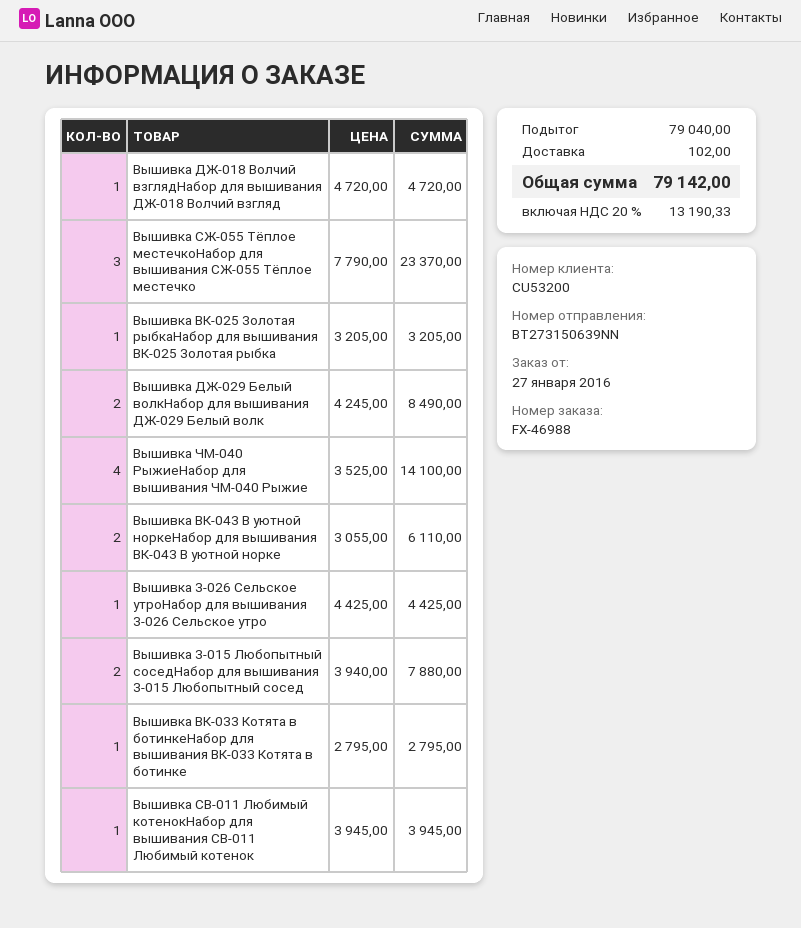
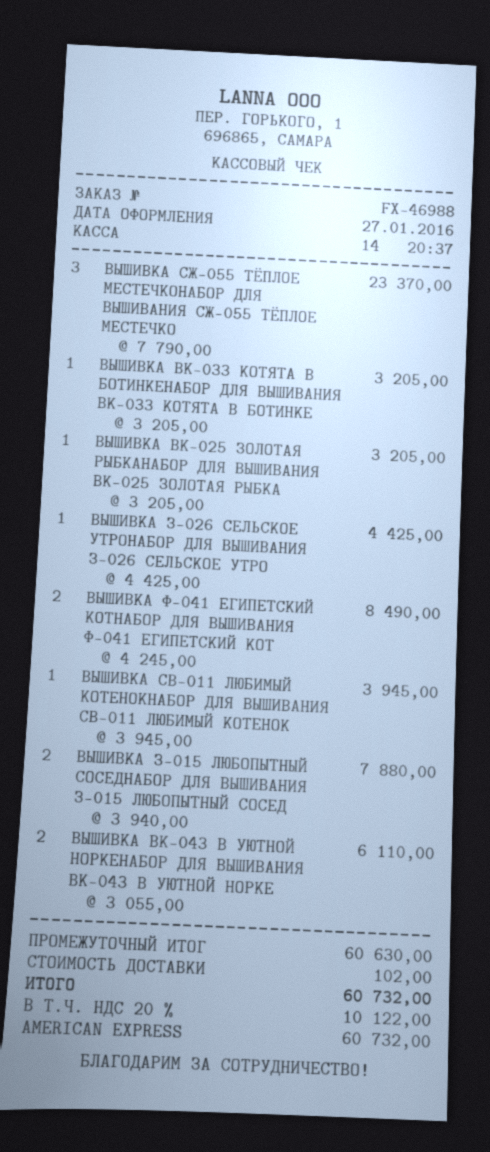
Вышивка ДЖ-018 Волчий взглядНабор для вышивания ДЖ-018 Волчий взгляд: 1 x 4720.00 = 4720.00 -> none
Вышивка ДЖ-029 Белый волкНабор для вышивания ДЖ-029 Белый волк: 2 x 4245.00 = 8490.00 -> none
Вышивка ЧМ-040 РыжиеНабор для вышивания ЧМ-040 Рыжие: 4 x 3525.00 = 14100.00 -> none
Вышивка ВК-033 Котята в ботинкеНабор для вышивания ВК-033 Котята в ботинке: 1 x 2795.00 = 2795.00 -> 1 x 3205.00 = 3205.00
ВЫШИВКА Ф-041 ЕГИПЕТСКИЙ КОТНАБОР ДЛЯ ВЫШИВАНИЯ Ф-041 ЕГИПЕТСКИЙ КОТ: none -> 2 x 4245.00 = 8490.00
subtotal: 79040.00 -> 60630.00
tax: 20% = 13190.33 -> 20% = 10122.00
total: 79142.00 -> 60732.00

